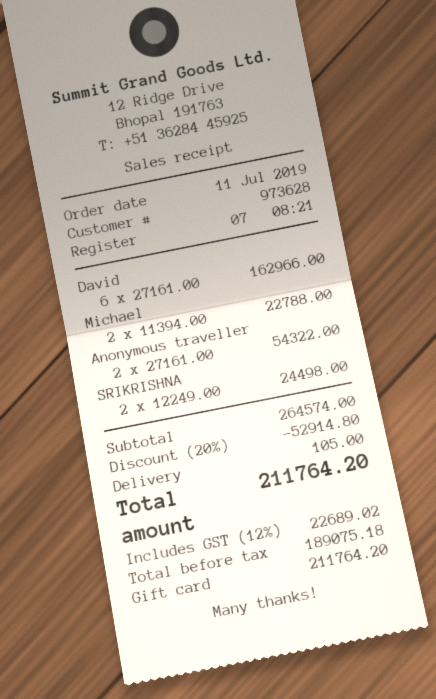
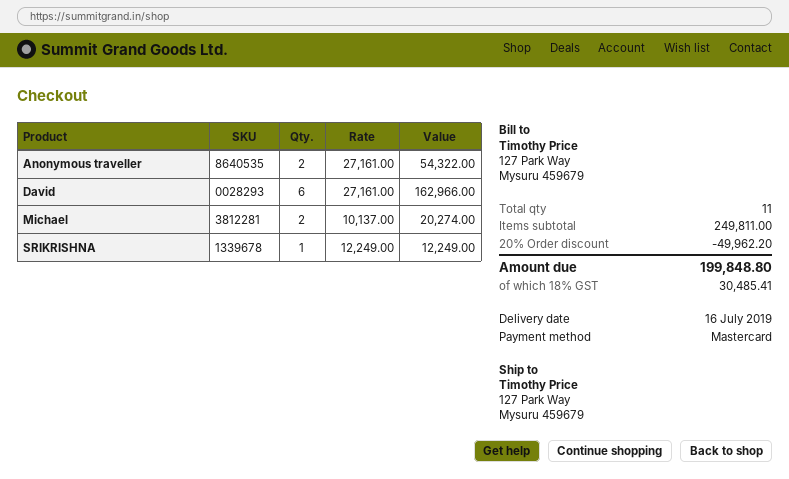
payment method: gift card -> Mastercard
Michael: 2 x 11394.00 = 22788.00 -> 2 x 10137.00 = 20274.00
SRIKRISHNA: 2 x 12249.00 = 24498.00 -> 1 x 12249.00 = 12249.00
subtotal: 264574.00 -> 249811.00
discount: 20% = 52914.80 -> 20% = 49962.20
shipping: 105.00 -> none
tax: 12% = 22689.02 -> 18% = 30485.41
total: 211764.20 -> 199848.80

